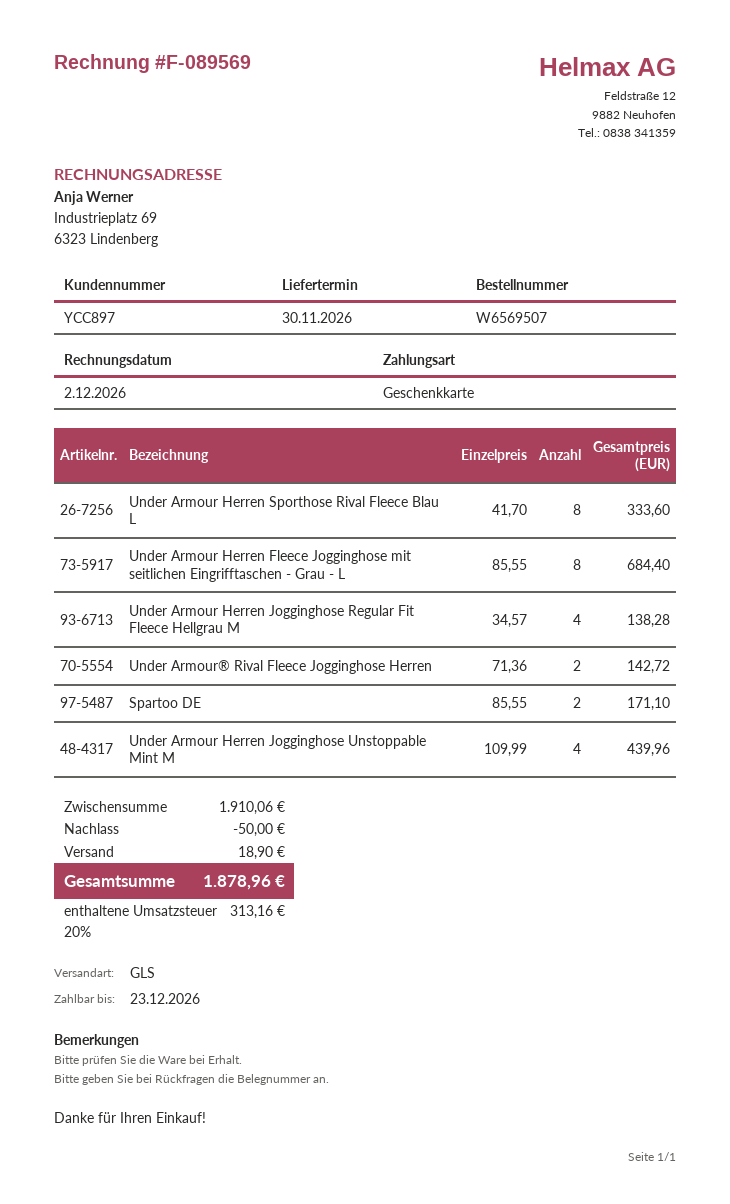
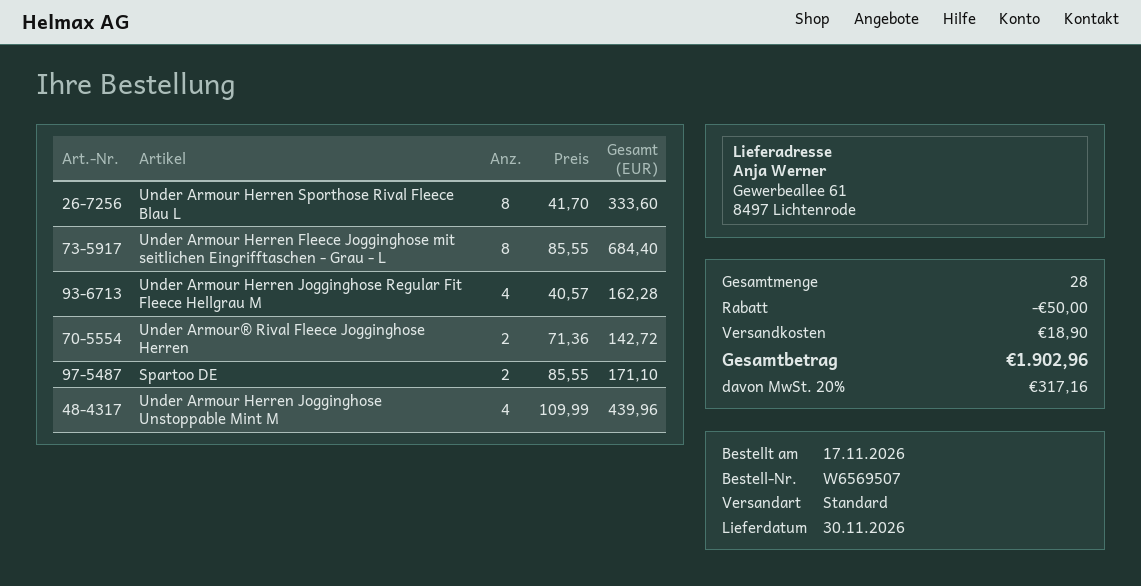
shipping method: GLS -> standard
Under Armour Herren Jogginghose Regular Fit Fleece Hellgrau M: 4 x 34.57 = 138.28 -> 4 x 40.57 = 162.28
tax: 20% = 313.16 -> 20% = 317.16
total: 1878.96 -> 1902.96

